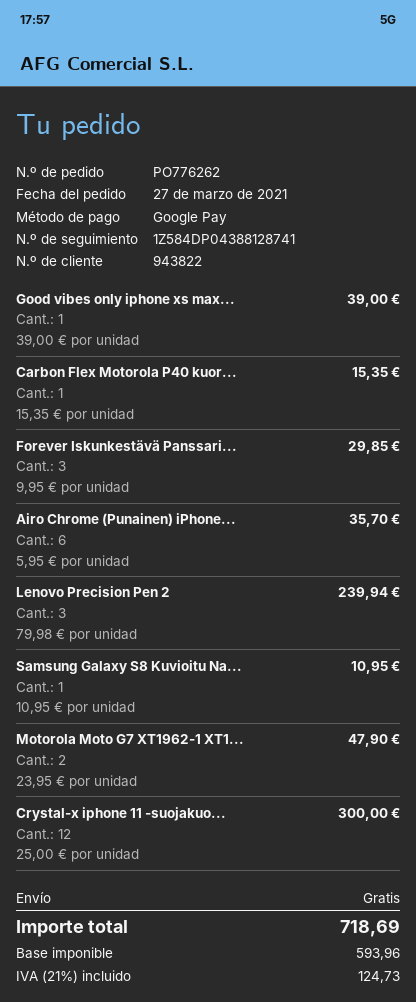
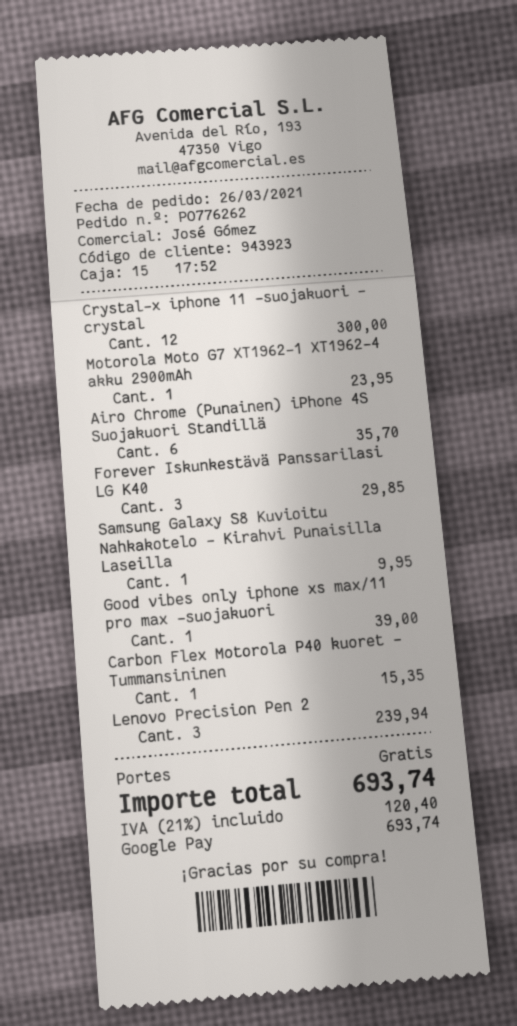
order date: 2021-03-27 -> 2021-03-26
customer number: 943822 -> 943923
Samsung Galaxy S8 Kuvioitu Na...: 1 for 10.95 -> 1 for 9.95
Motorola Moto G7 XT1962-1 XT1...: 2 for 47.90 -> 1 for 23.95
tax: 21% = 124.73 -> 21% = 120.40
total: 718.69 -> 693.74

